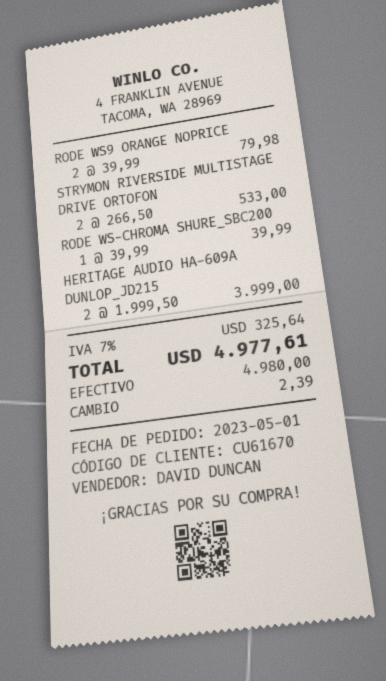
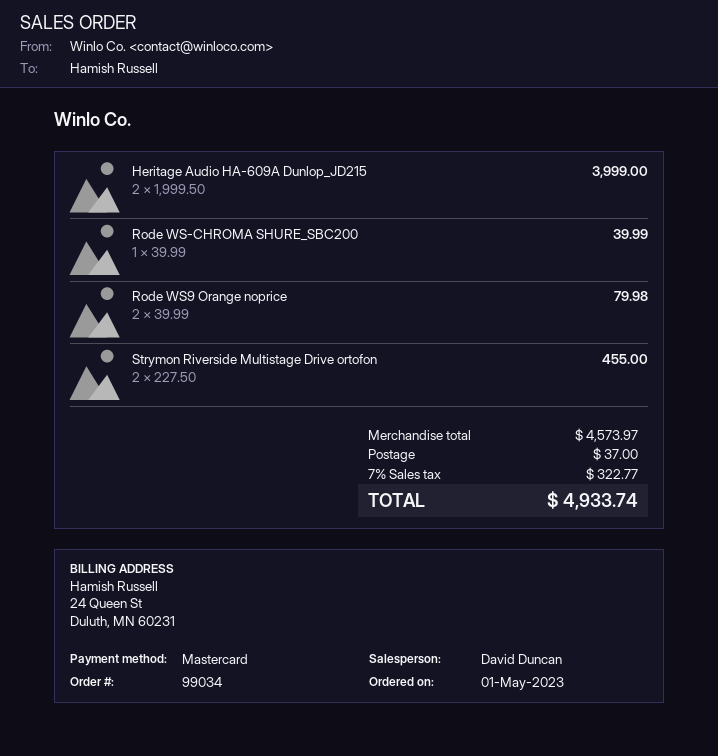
payment method: cash -> Mastercard
STRYMON RIVERSIDE MULTISTAGE DRIVE ORTOFON: 2 x 266.50 = 533.00 -> 2 x 227.50 = 455.00
shipping: none -> 37.00
tax: 7% = 325.64 -> 7% = 322.77
total: 4977.61 -> 4933.74

